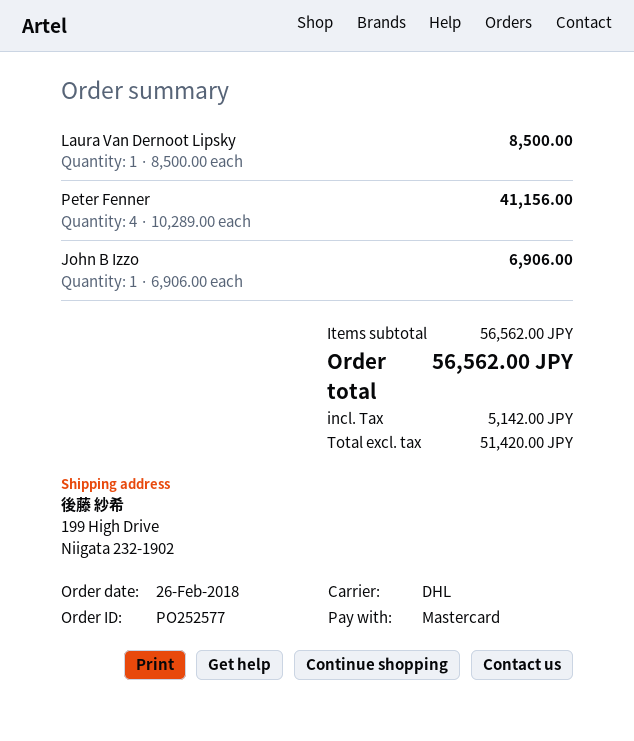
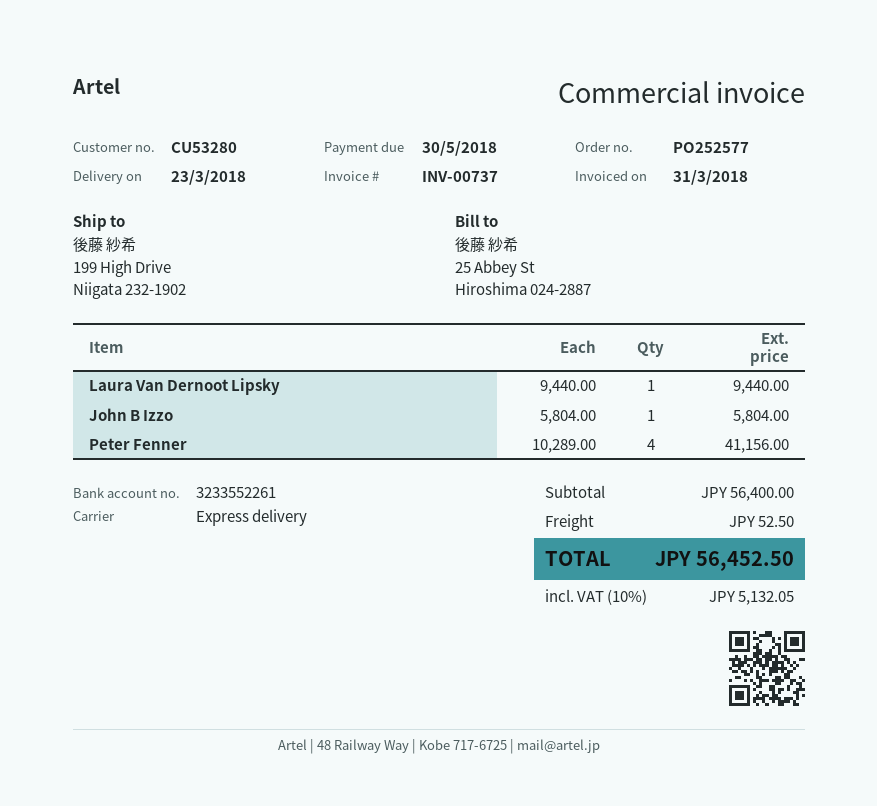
shipping method: DHL -> express
Laura Van Dernoot Lipsky: 1 x 8500.00 = 8500.00 -> 1 x 9440.00 = 9440.00
John B Izzo: 1 x 6906.00 = 6906.00 -> 1 x 5804.00 = 5804.00
subtotal: 56562.00 -> 56400.00
shipping: none -> 52.50
tax: 5142.00 -> 5132.05
total: 56562.00 -> 56452.50

